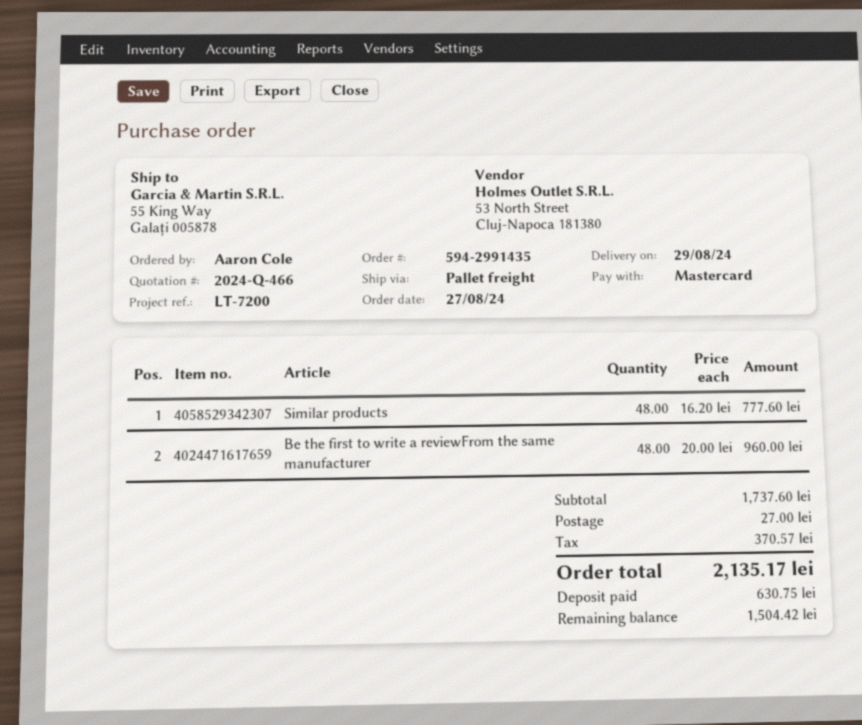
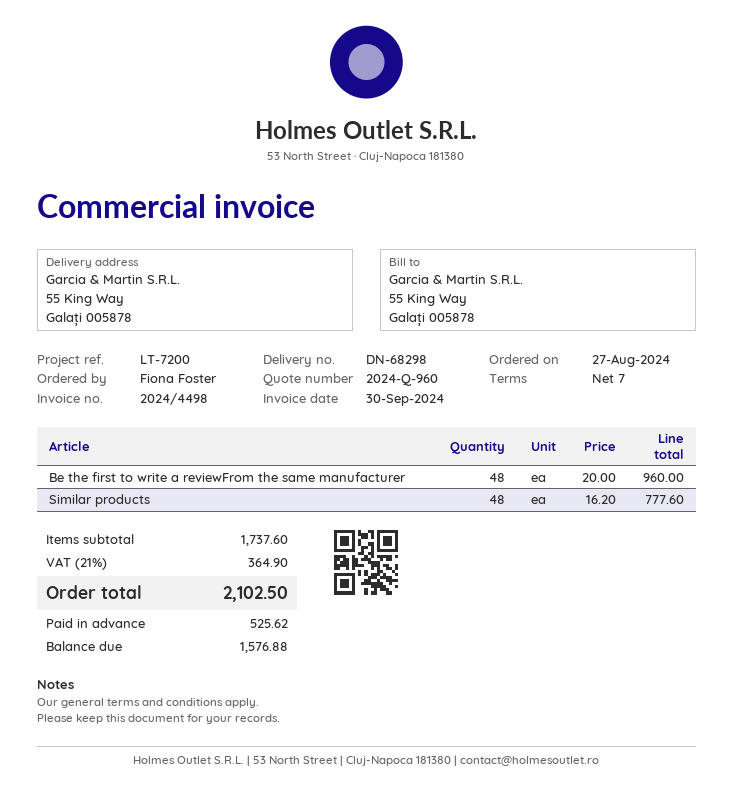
quote number: 2024-Q-466 -> 2024-Q-960
ordered by: Aaron Cole -> Fiona Foster
shipping: 27.00 -> none
tax: 370.57 -> 364.90
total: 2135.17 -> 2102.50
deposit: 630.75 -> 525.62
balance: 1504.42 -> 1576.88

